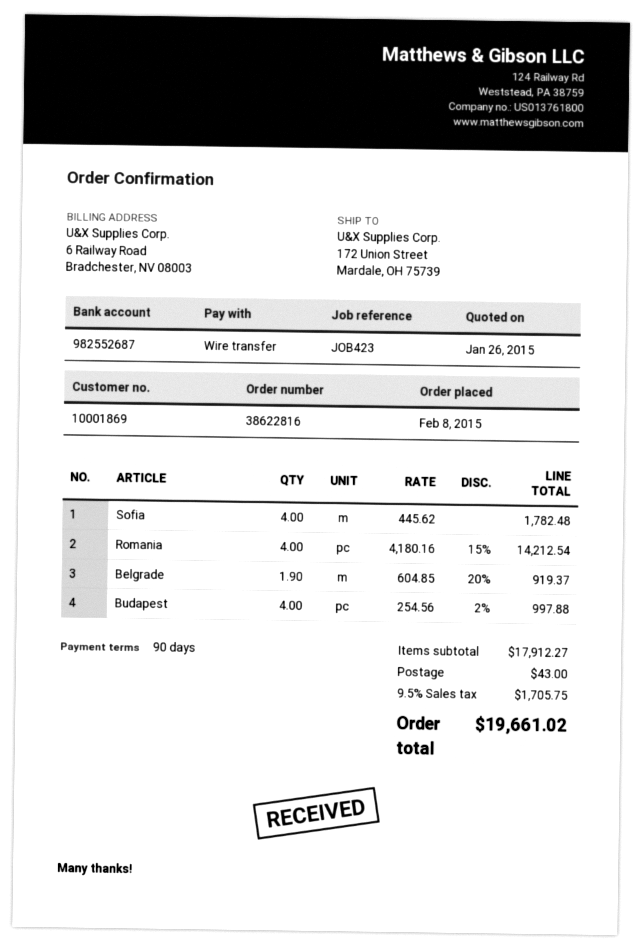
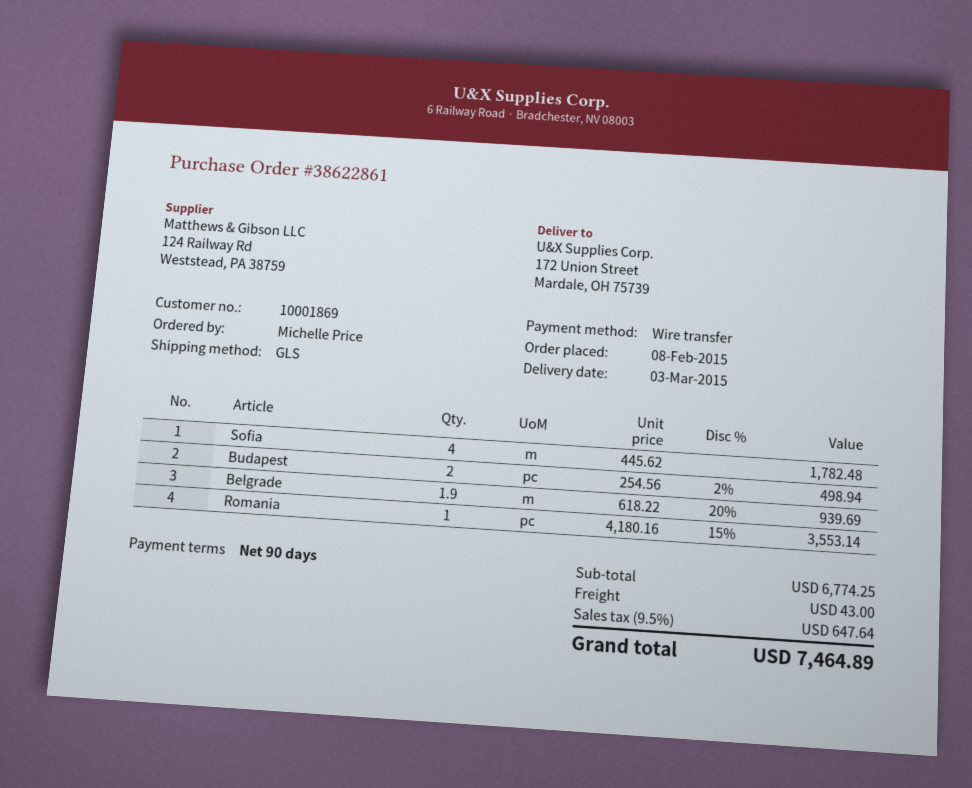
order number: 38622816 -> 38622861
Romania: 4 x 4180.16 - 15% = 14212.54 -> 1 x 4180.16 - 15% = 3553.14
Belgrade: 1.9 x 604.85 - 20% = 919.37 -> 1.9 x 618.22 - 20% = 939.69
Budapest: 4 x 254.56 - 2% = 997.88 -> 2 x 254.56 - 2% = 498.94
subtotal: 17912.27 -> 6774.25
tax: 9.5% = 1705.75 -> 9.5% = 647.64
total: 19661.02 -> 7464.89

